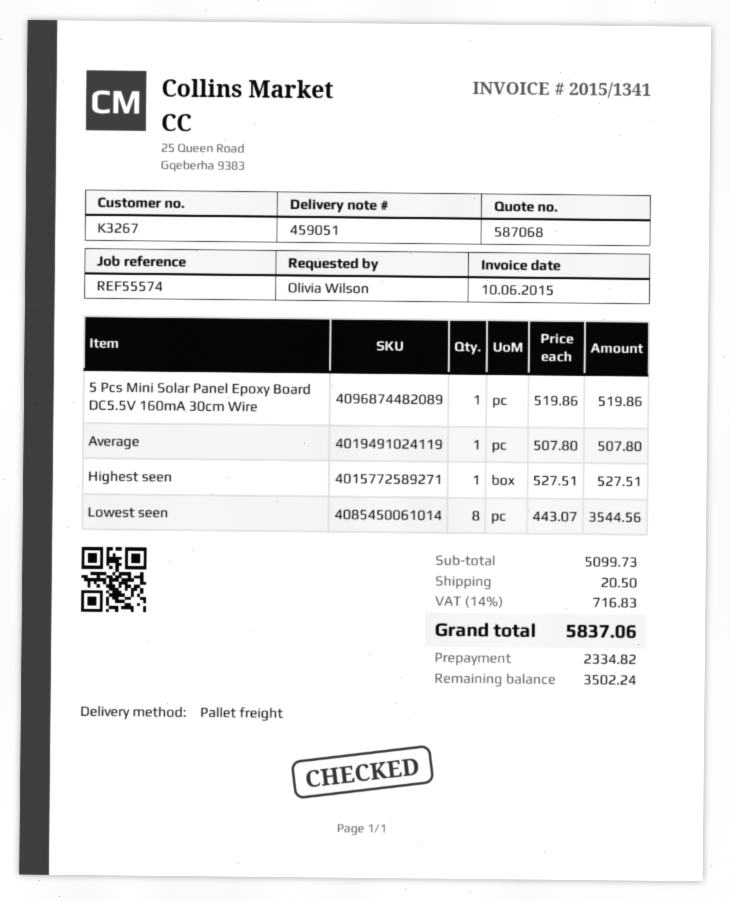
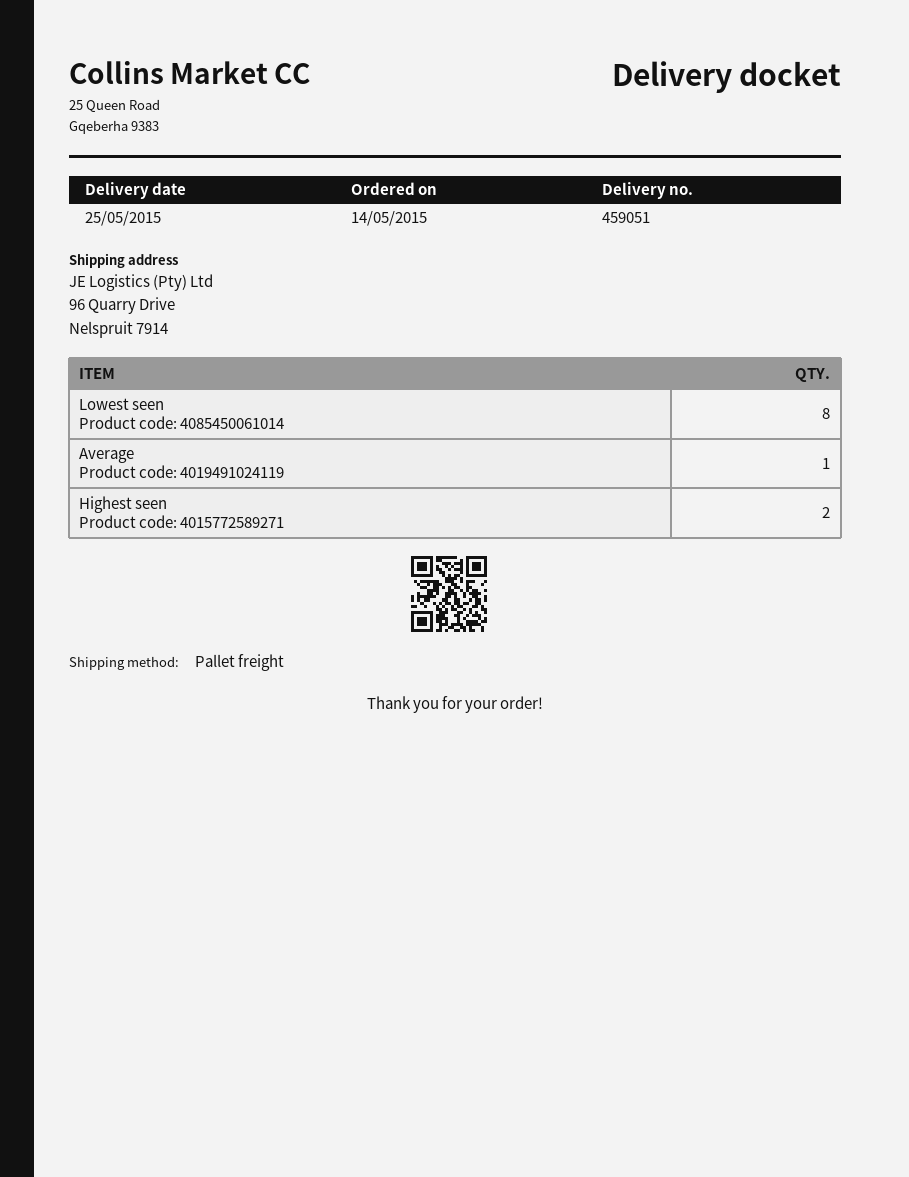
5 Pcs Mini Solar Panel Epoxy Board DC5.5V 160mA 30cm Wire: 1 -> none
Highest seen: 1 -> 2

